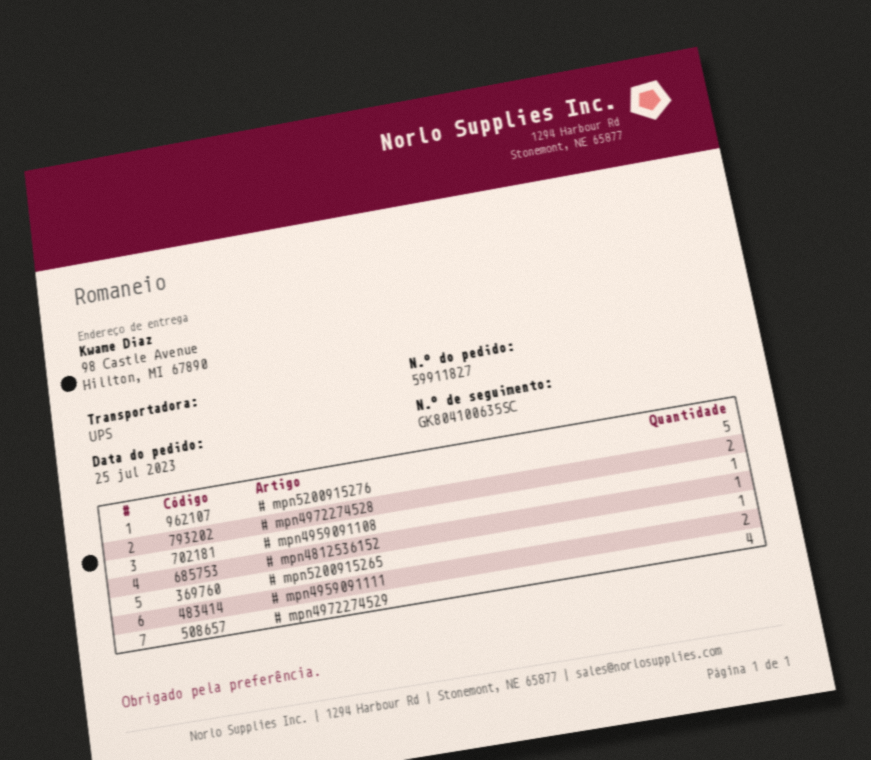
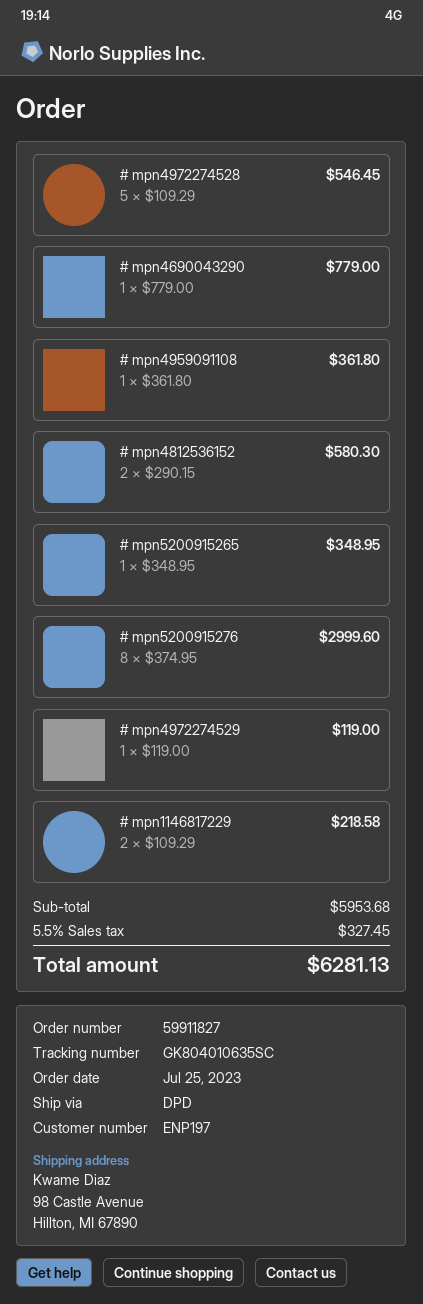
shipping method: UPS -> DPD
tracking number: GK804100635SC -> GK804010635SC
# mpn5200915276: 5 -> 8
# mpn4972274528: 2 -> 5
# mpn4812536152: 1 -> 2
# mpn4959091111: 2 -> none
# mpn4972274529: 4 -> 1
# mpn4690043290: none -> 1
# mpn1146817229: none -> 2

